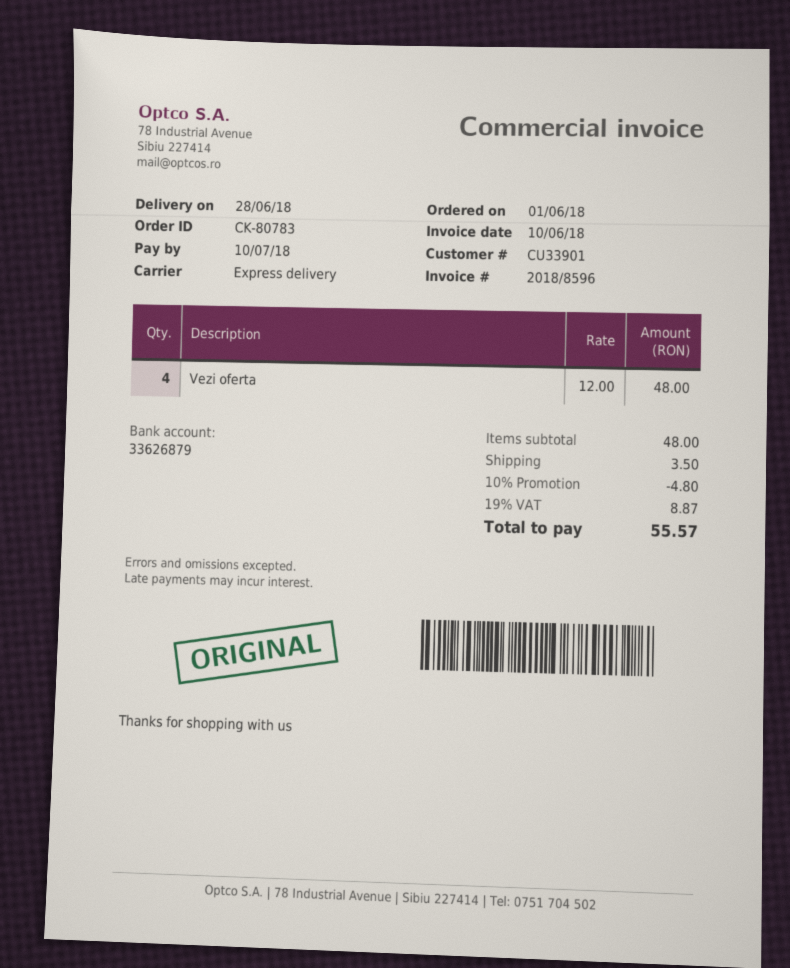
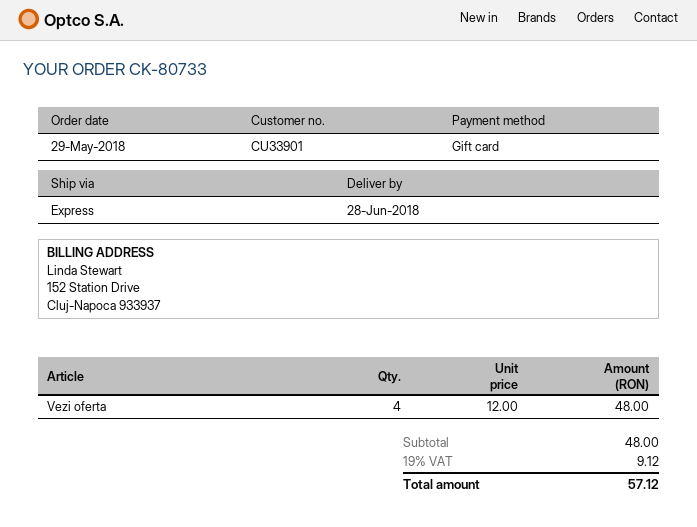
order number: CK-80783 -> CK-80733
order date: 2018-06-01 -> 2018-05-29
discount: 10% = 4.80 -> none
shipping: 3.50 -> none
tax: 19% = 8.87 -> 19% = 9.12
total: 55.57 -> 57.12

